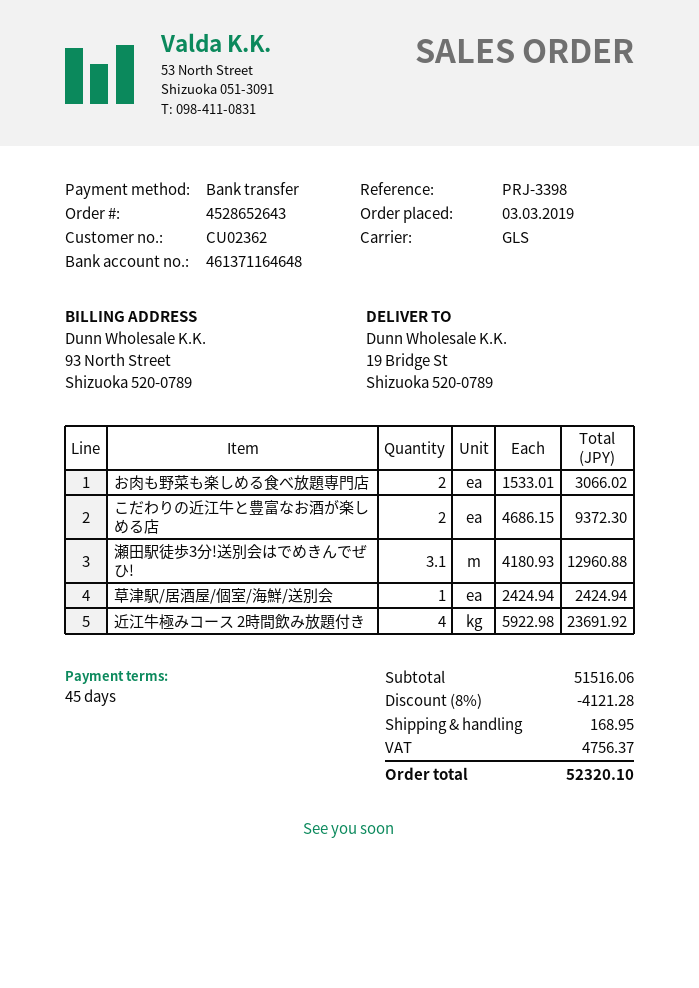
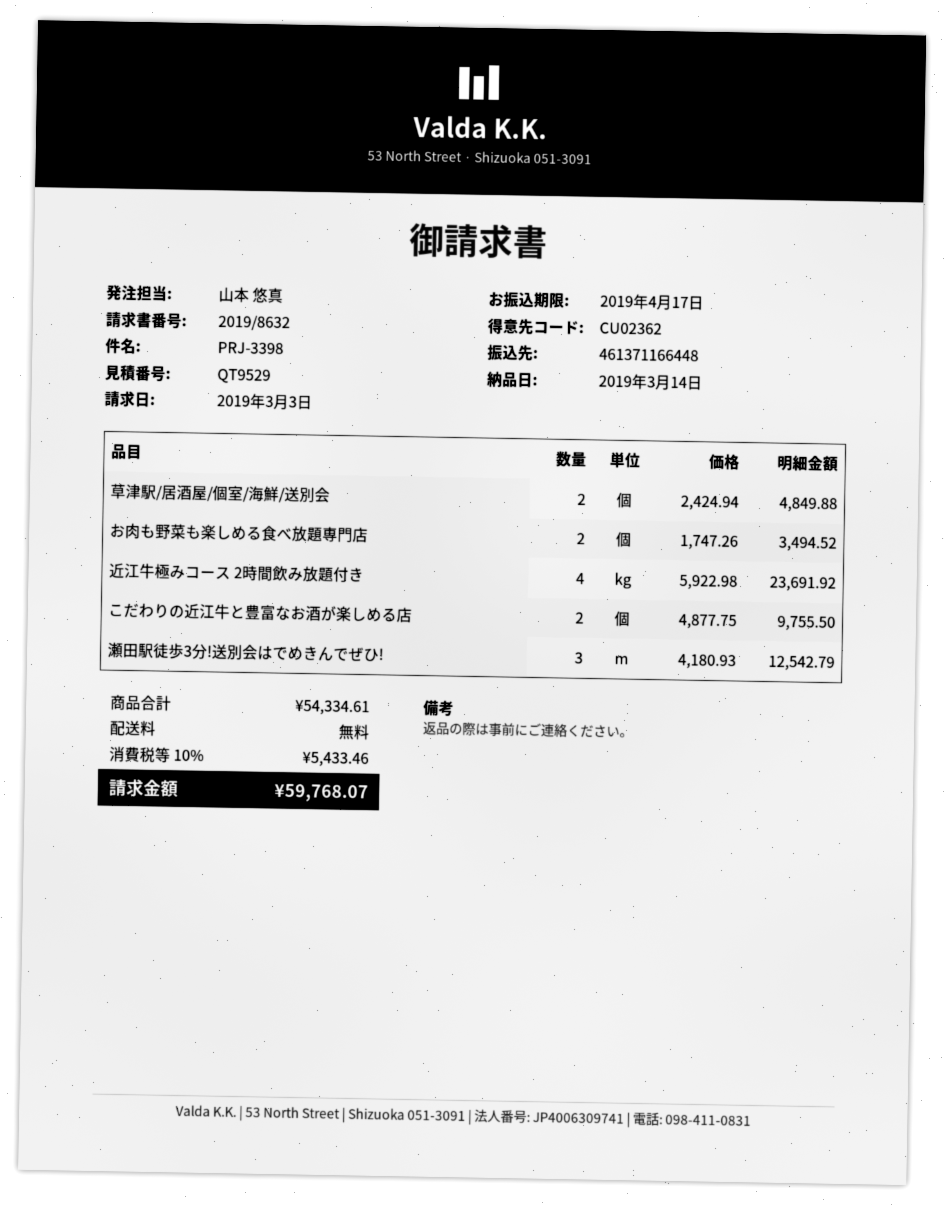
bank account: 461371164648 -> 461371166448
お肉も野菜も楽しめる食べ放題専門店: 2 x 1533.01 = 3066.02 -> 2 x 1747.26 = 3494.52
こだわりの近江牛と豊富なお酒が楽しめる店: 2 x 4686.15 = 9372.30 -> 2 x 4877.75 = 9755.50
瀬田駅徒歩3分!送別会はでめきんでぜひ!: 3.1 x 4180.93 = 12960.88 -> 3 x 4180.93 = 12542.79
草津駅/居酒屋/個室/海鮮/送別会: 1 x 2424.94 = 2424.94 -> 2 x 2424.94 = 4849.88
subtotal: 51516.06 -> 54334.61
discount: 8% = 4121.28 -> none
shipping: 168.95 -> 0.00
tax: 4756.37 -> 5433.46
total: 52320.10 -> 59768.07

